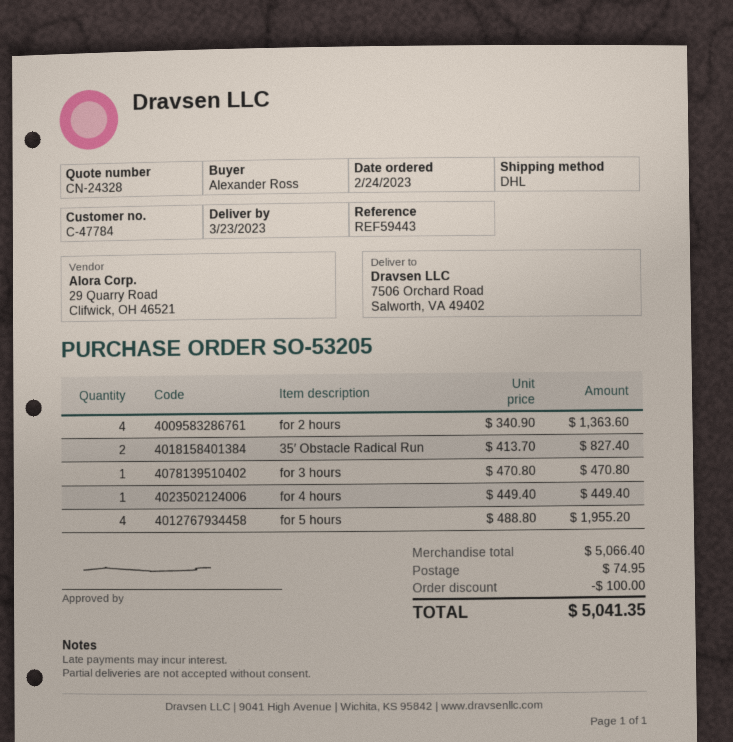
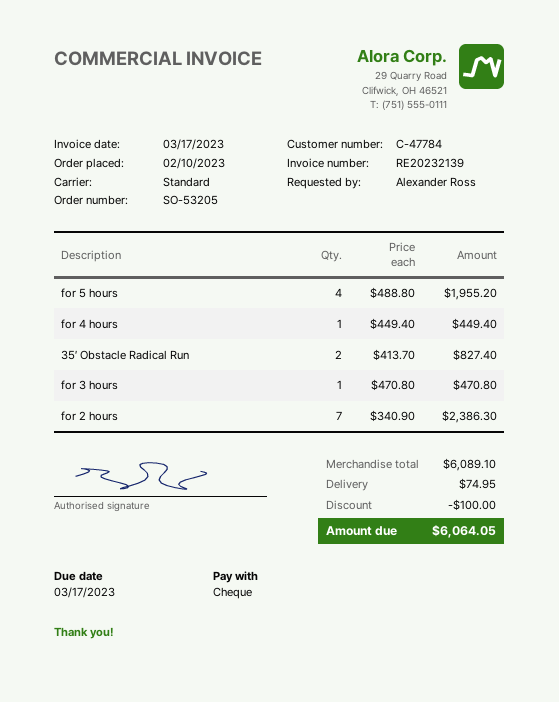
order date: 2023-02-24 -> 2023-02-10
shipping method: DHL -> standard
for 2 hours: 4 x 340.90 = 1363.60 -> 7 x 340.90 = 2386.30
subtotal: 5066.40 -> 6089.10
total: 5041.35 -> 6064.05

